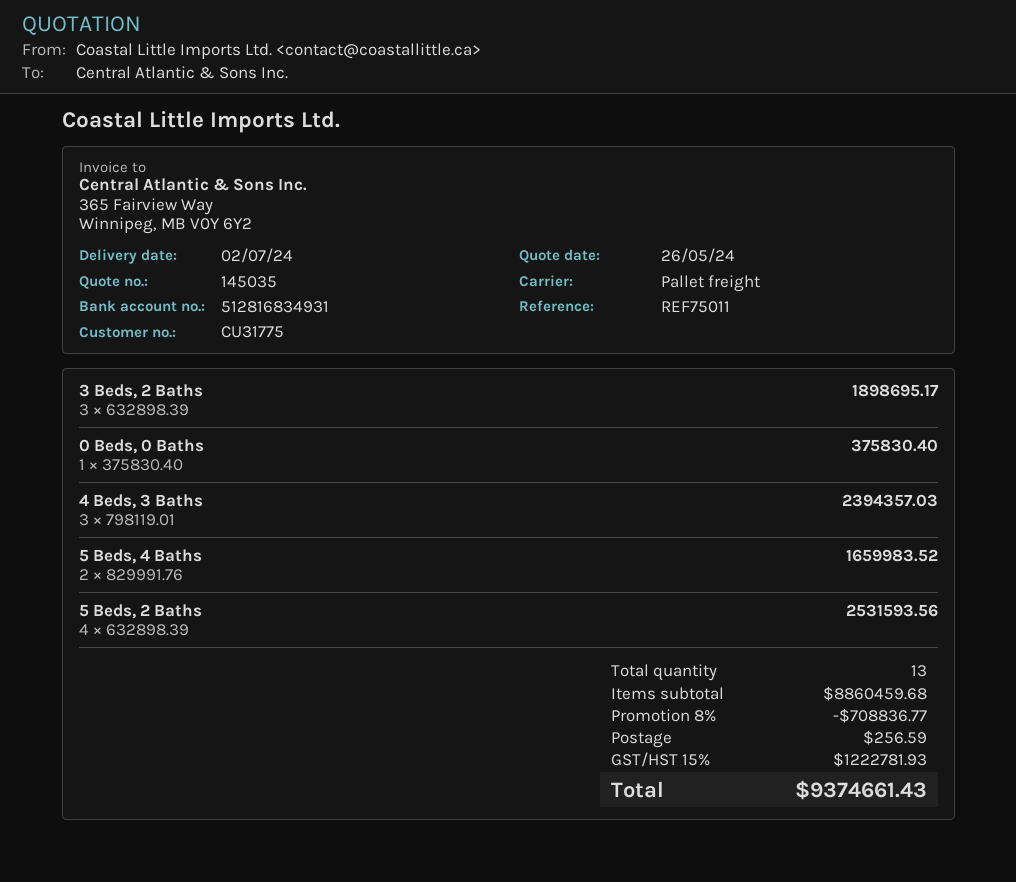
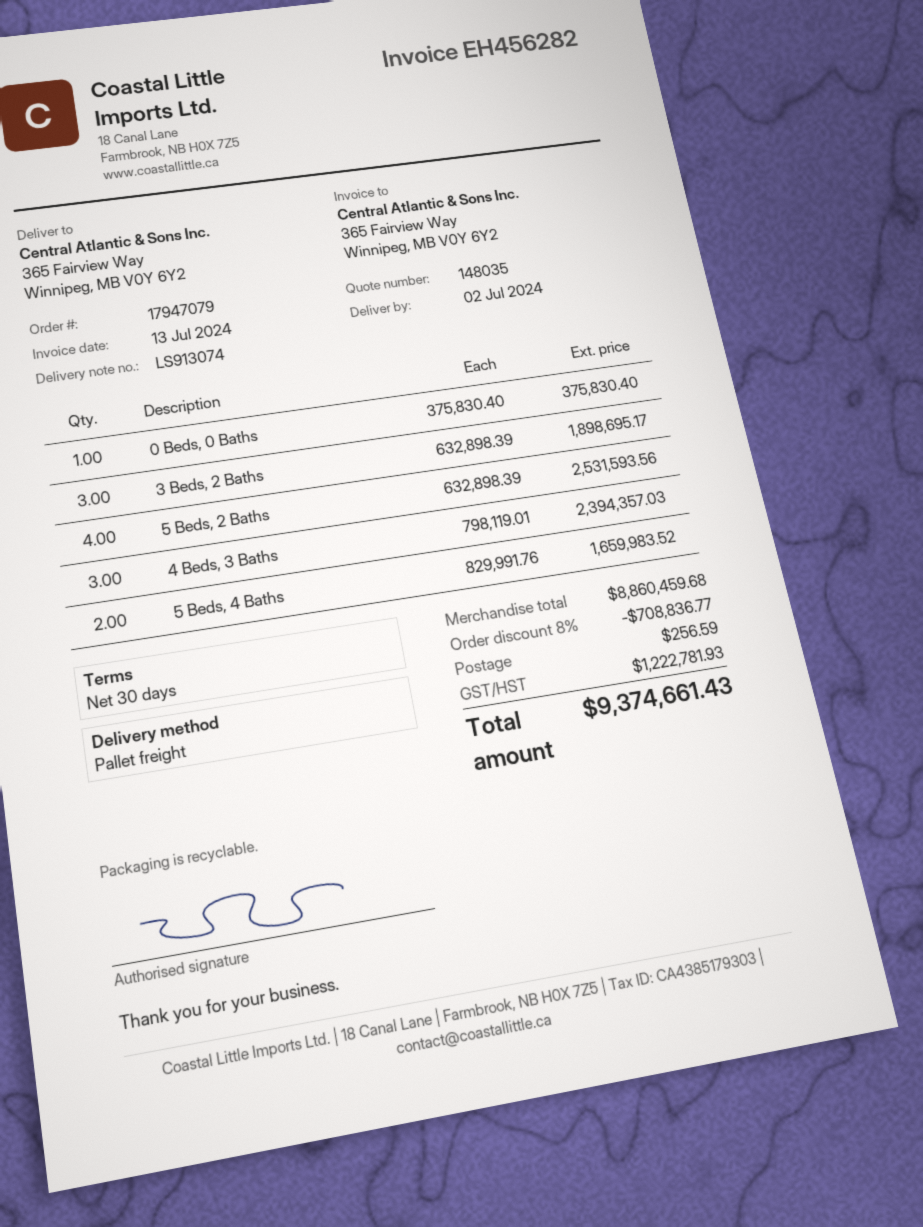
quote number: 145035 -> 148035

